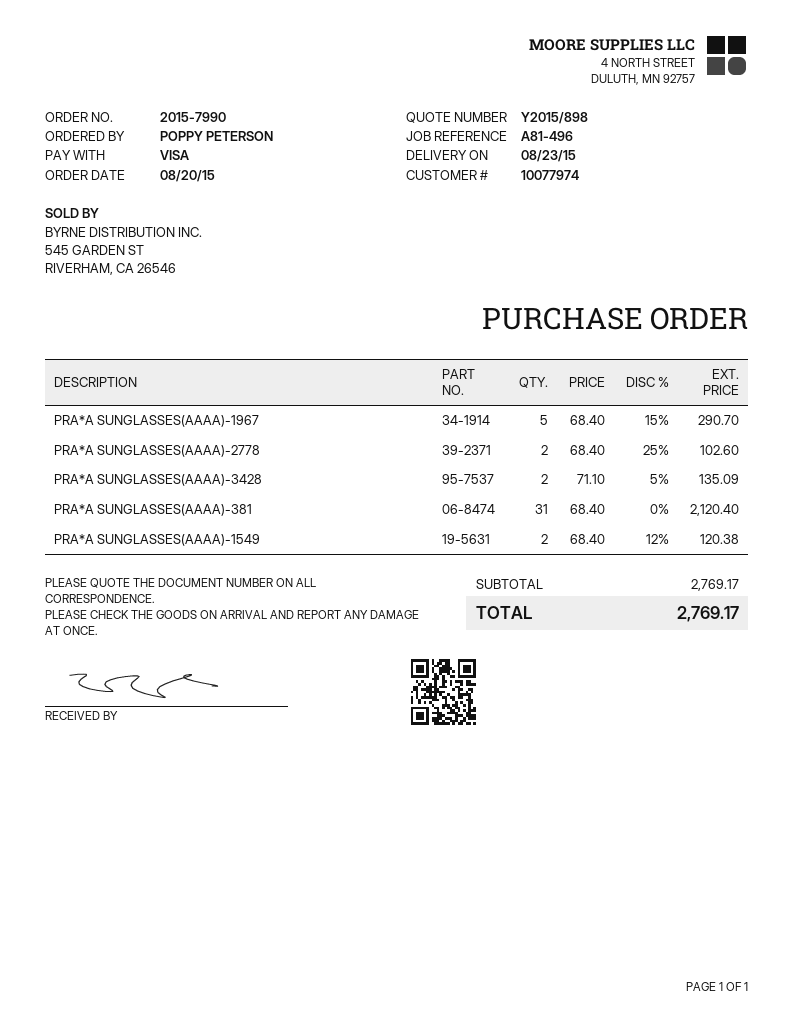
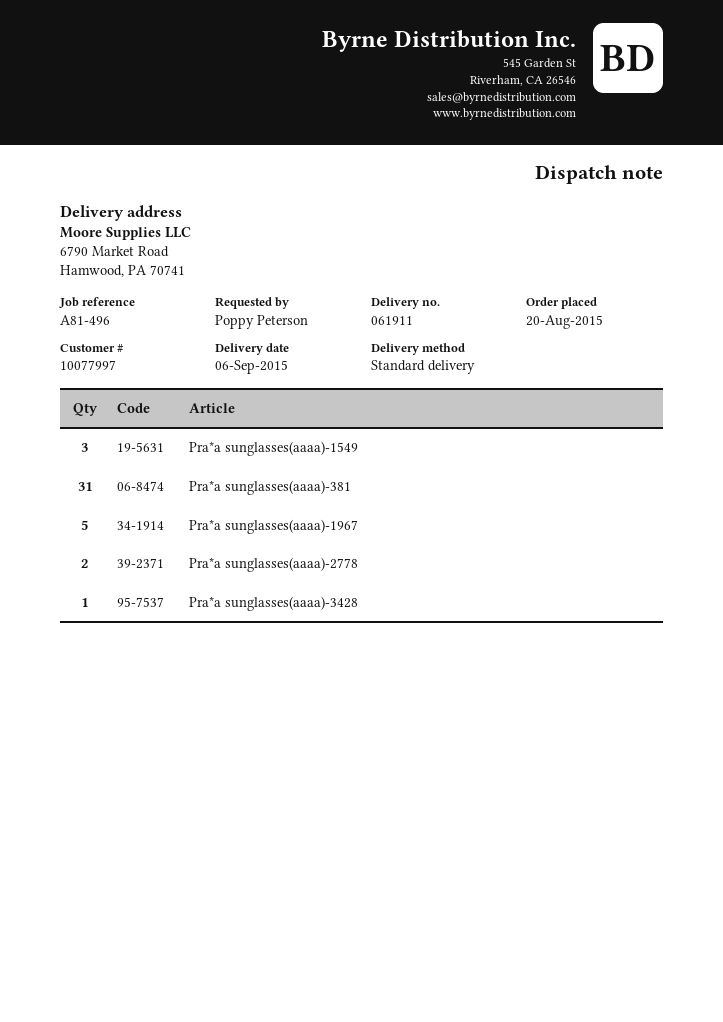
delivery date: 2015-08-23 -> 2015-09-06
customer number: 10077974 -> 10077997
PRA*A SUNGLASSES(AAAA)-3428: 2 -> 1
PRA*A SUNGLASSES(AAAA)-1549: 2 -> 3

